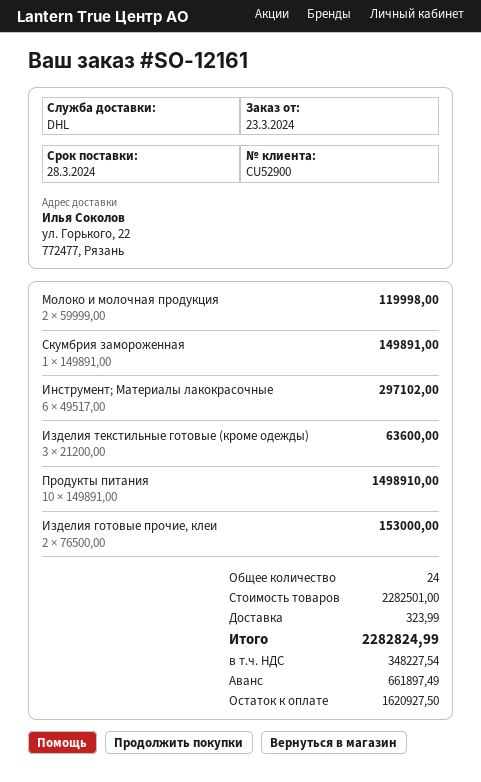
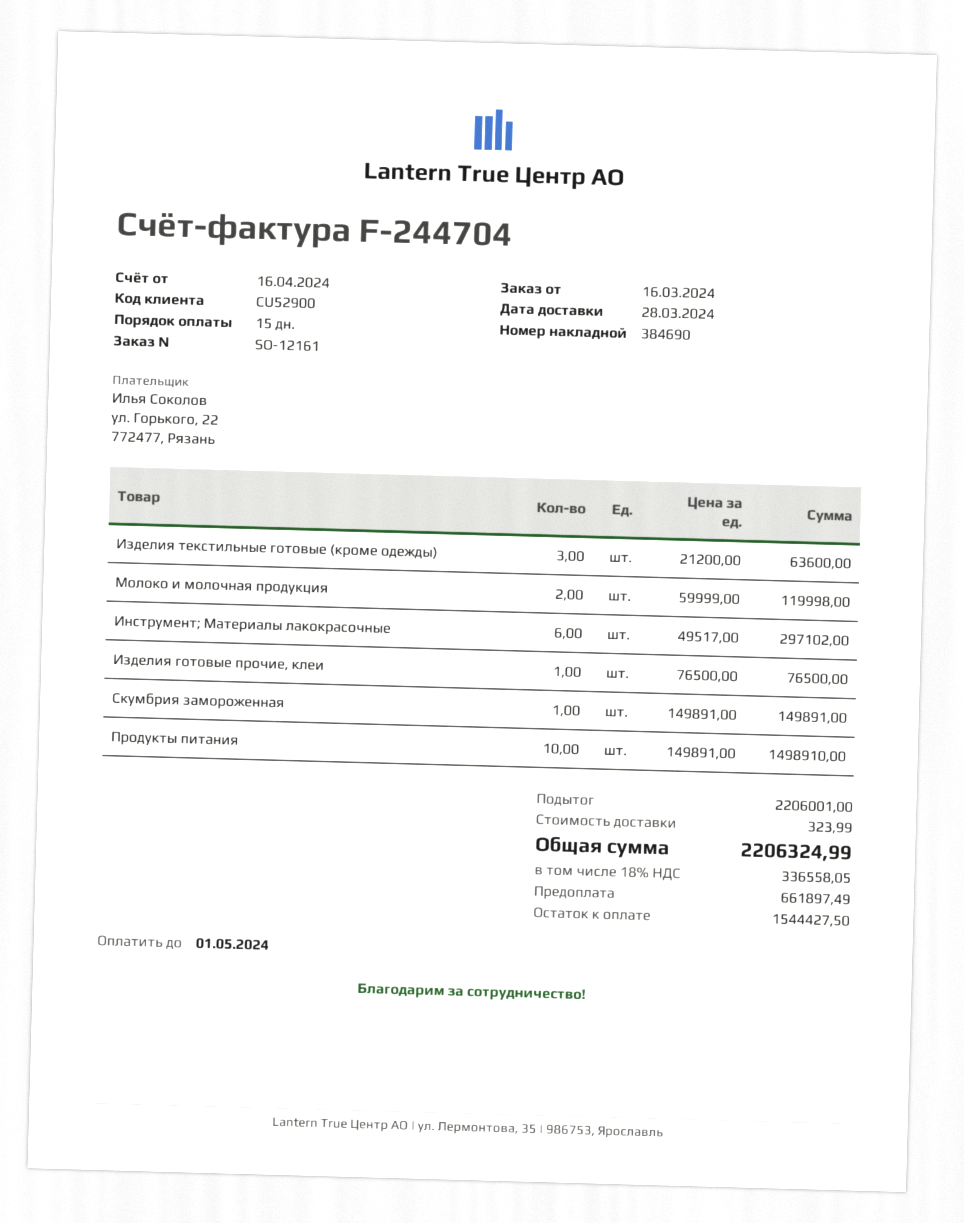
order date: 2024-03-23 -> 2024-03-16
Изделия готовые прочие, клеи: 2 x 76500.00 = 153000.00 -> 1 x 76500.00 = 76500.00
subtotal: 2282501.00 -> 2206001.00
tax: 348227.54 -> 336558.05
total: 2282824.99 -> 2206324.99
balance: 1620927.50 -> 1544427.50

